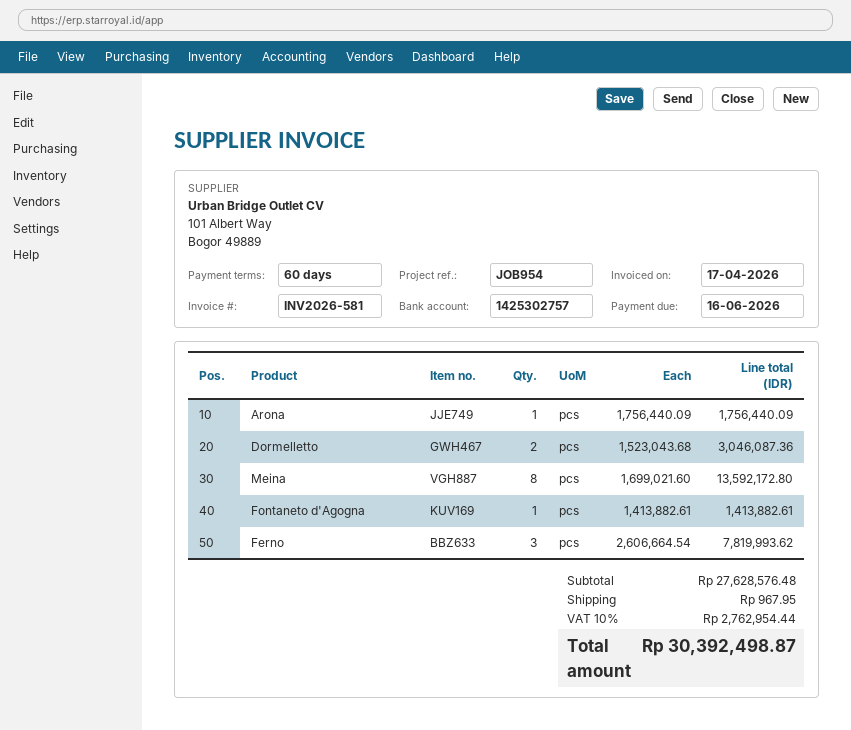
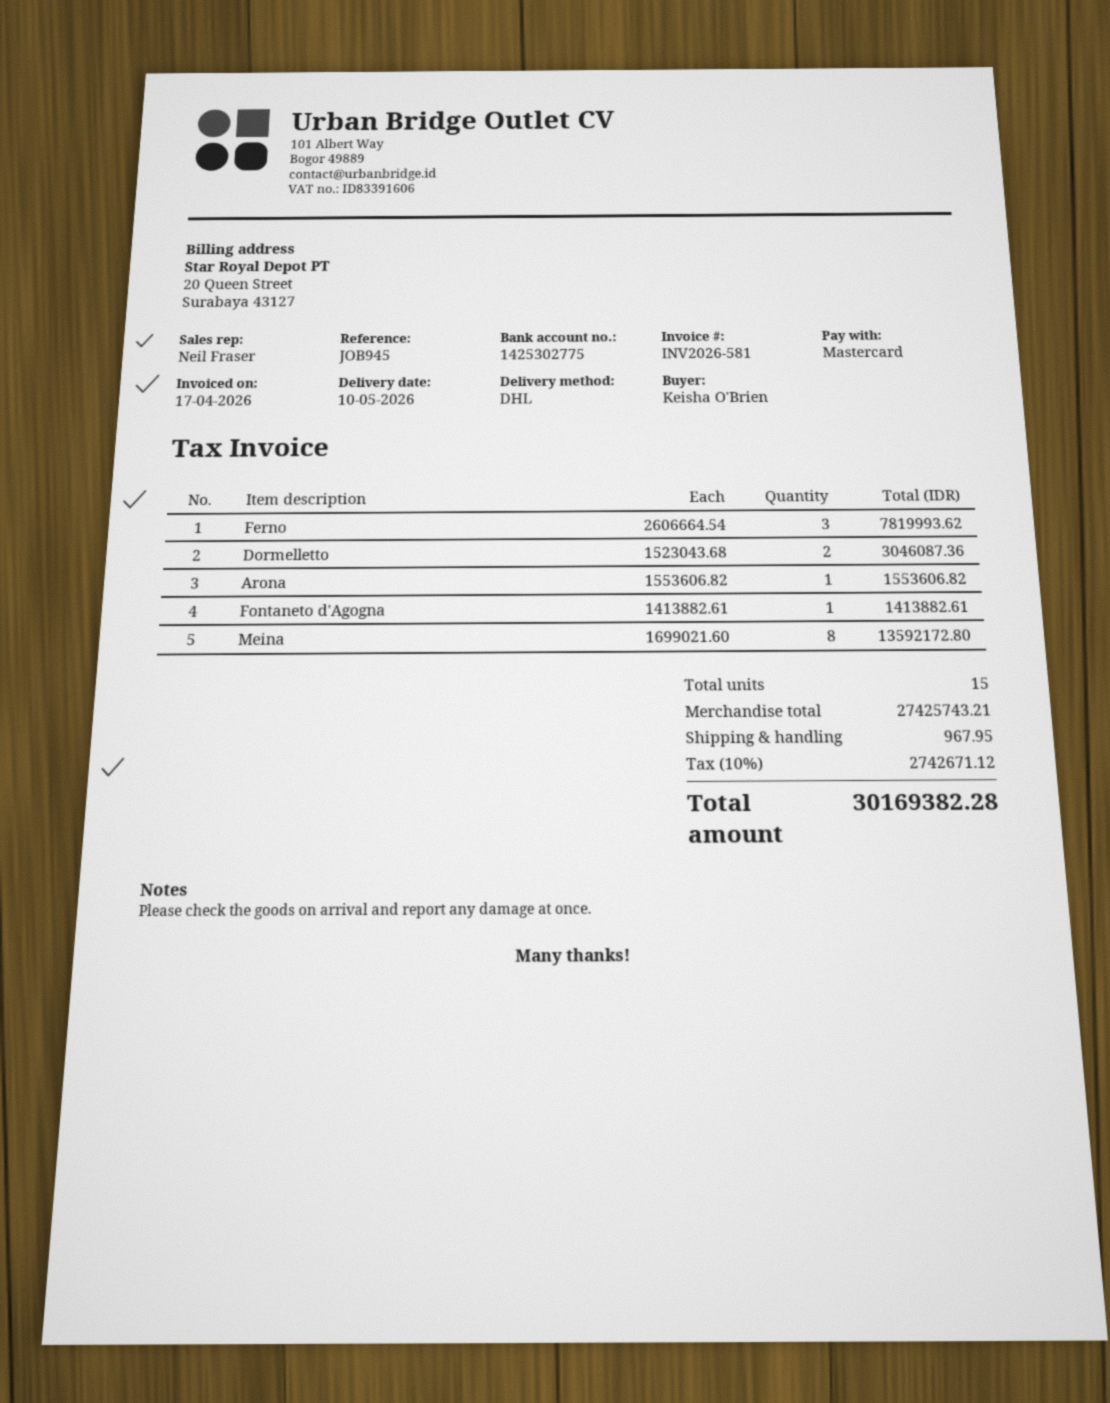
reference: JOB954 -> JOB945
bank account: 1425302757 -> 1425302775
Arona: 1 x 1756440.09 = 1756440.09 -> 1 x 1553606.82 = 1553606.82
subtotal: 27628576.48 -> 27425743.21
tax: 10% = 2762954.44 -> 10% = 2742671.12
total: 30392498.87 -> 30169382.28

